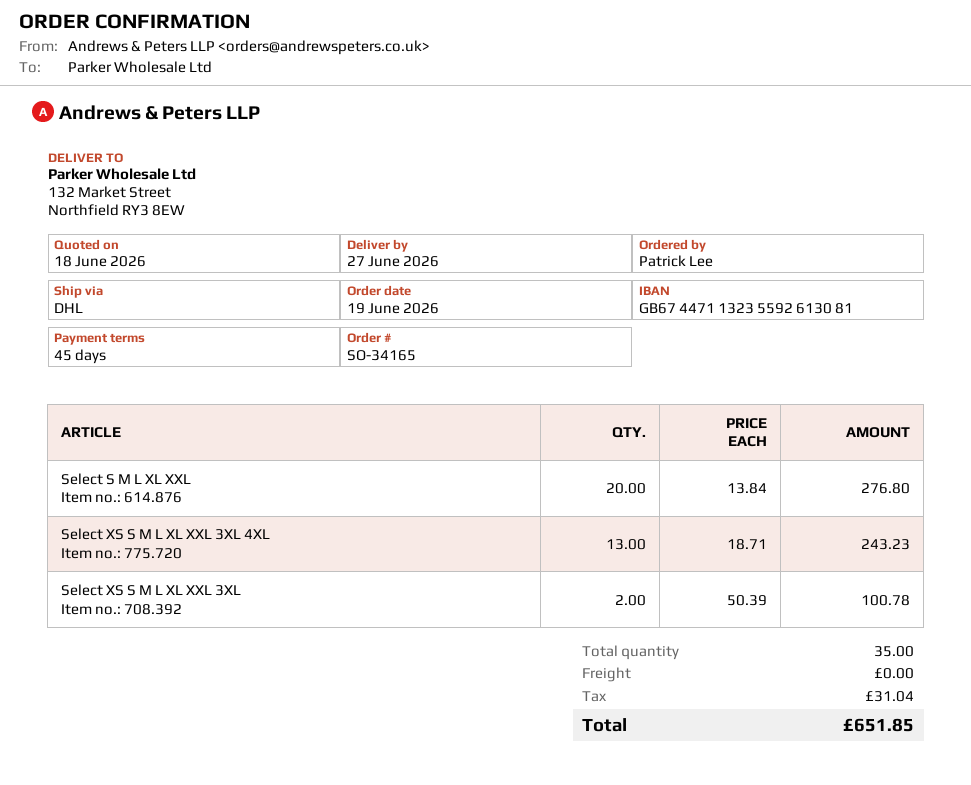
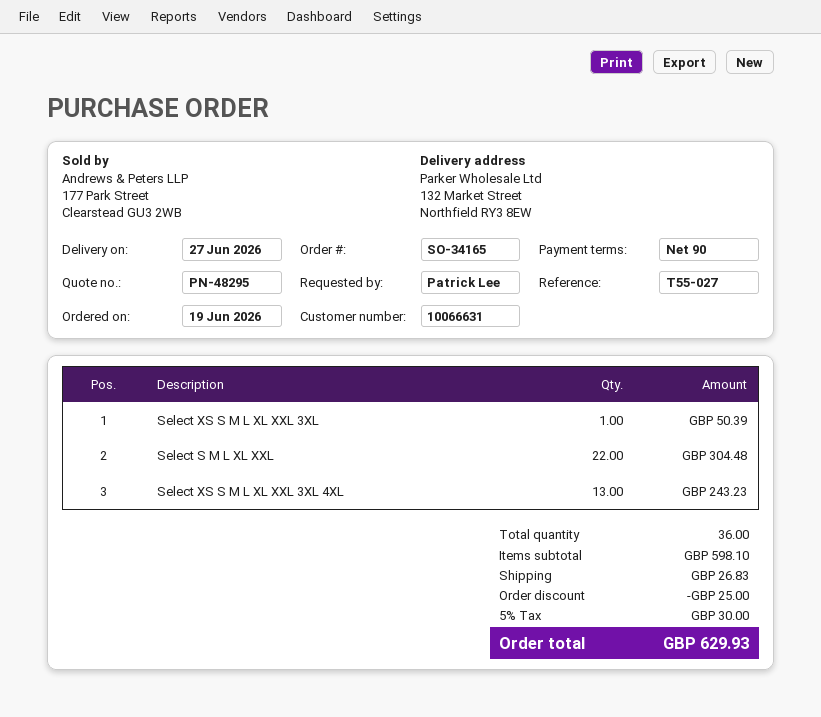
payment terms: 45 days -> 90 days
Select S M L XL XXL: 20 for 276.80 -> 22 for 304.48
Select XS S M L XL XXL 3XL: 2 for 100.78 -> 1 for 50.39
total quantity: 35 -> 36
discount: none -> 25.00
shipping: 0.00 -> 26.83
tax: 31.04 -> 30.00
total: 651.85 -> 629.93

